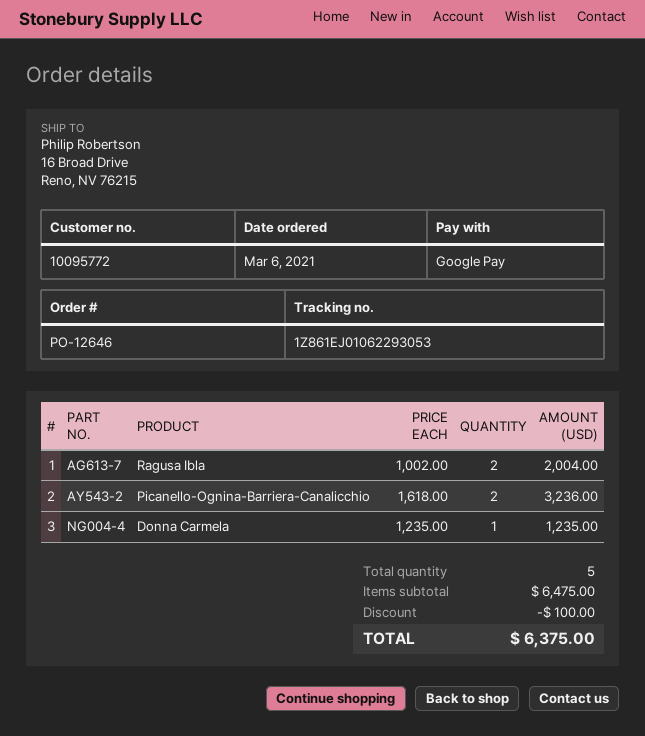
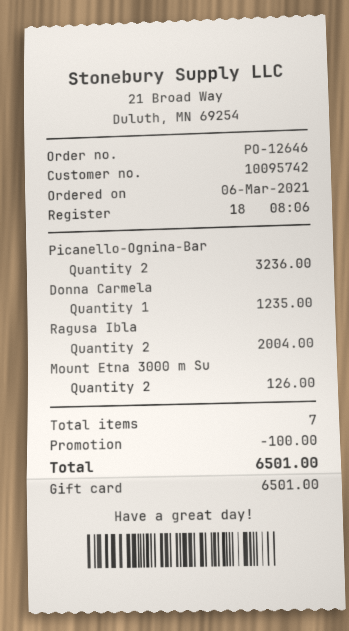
customer number: 10095772 -> 10095742
payment method: Google Pay -> gift card
Mount Etna 3000 m Su: none -> 2 for 126.00
total quantity: 5 -> 7
total: 6375.00 -> 6501.00

